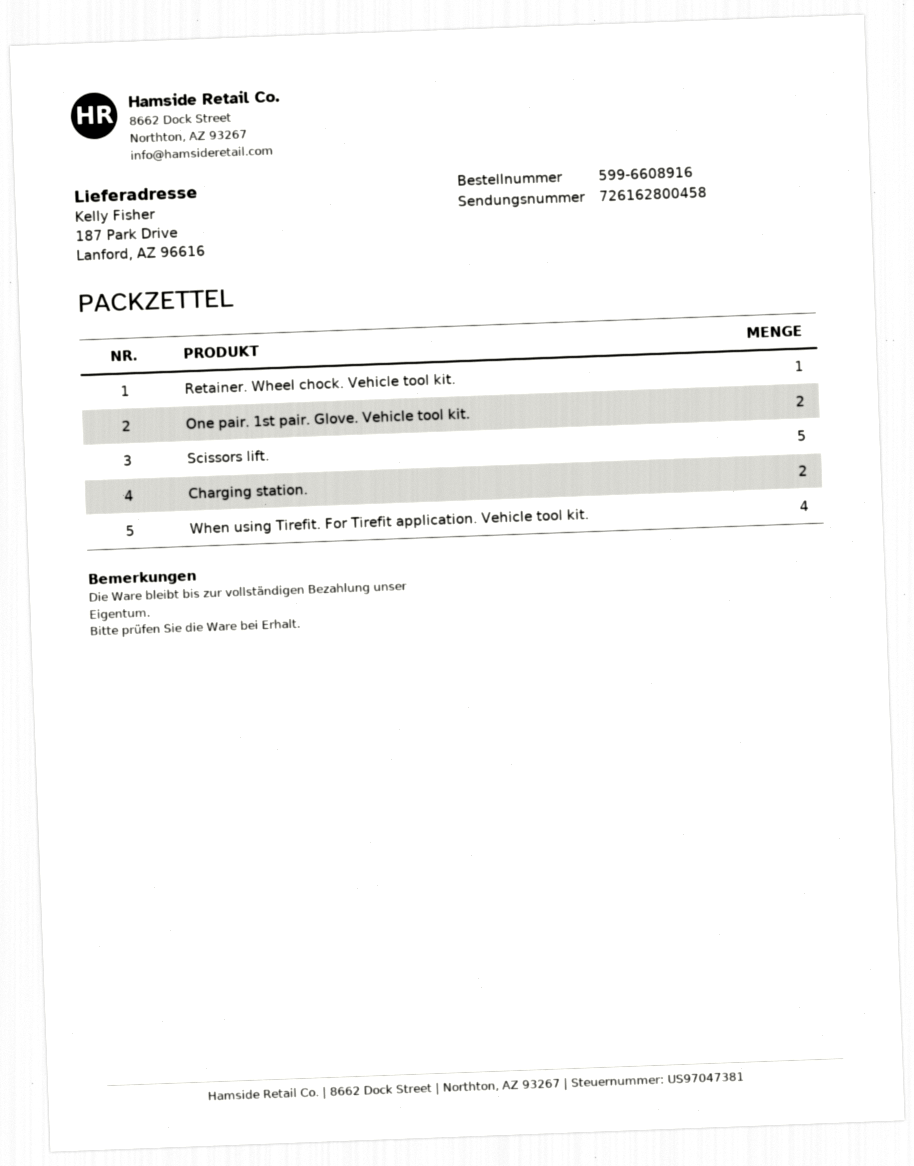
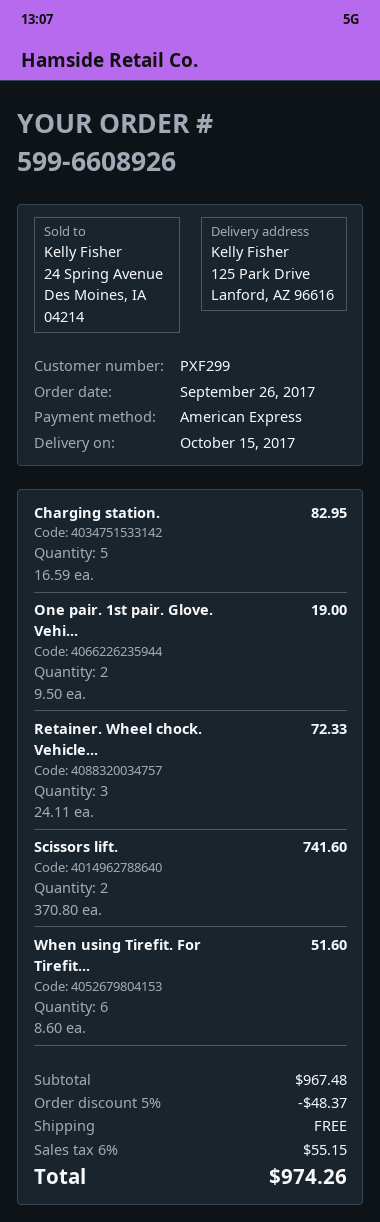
order number: 599-6608916 -> 599-6608926
ship to: 187 Park Drive, Lanford, AZ 96616 -> 125 Park Drive, Lanford, AZ 96616
Retainer. Wheel chock. Vehicle tool kit.: 1 -> 3
Scissors lift.: 5 -> 2
Charging station.: 2 -> 5
When using Tirefit. For Tirefit application. Vehicle tool kit.: 4 -> 6

